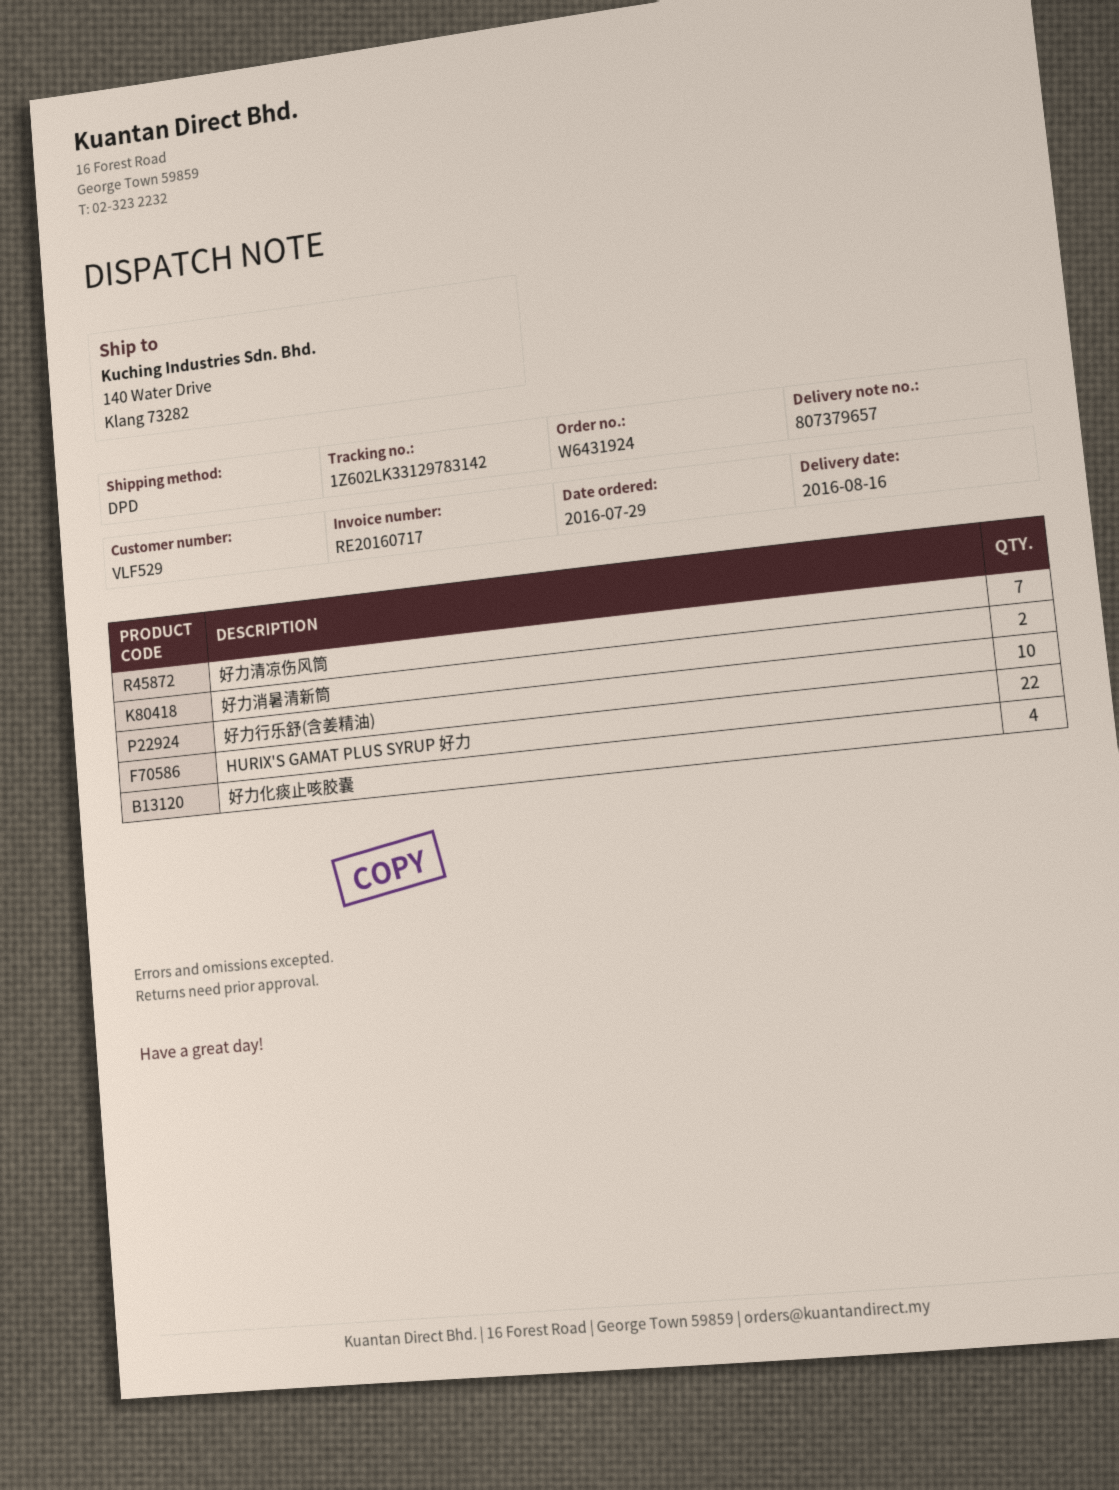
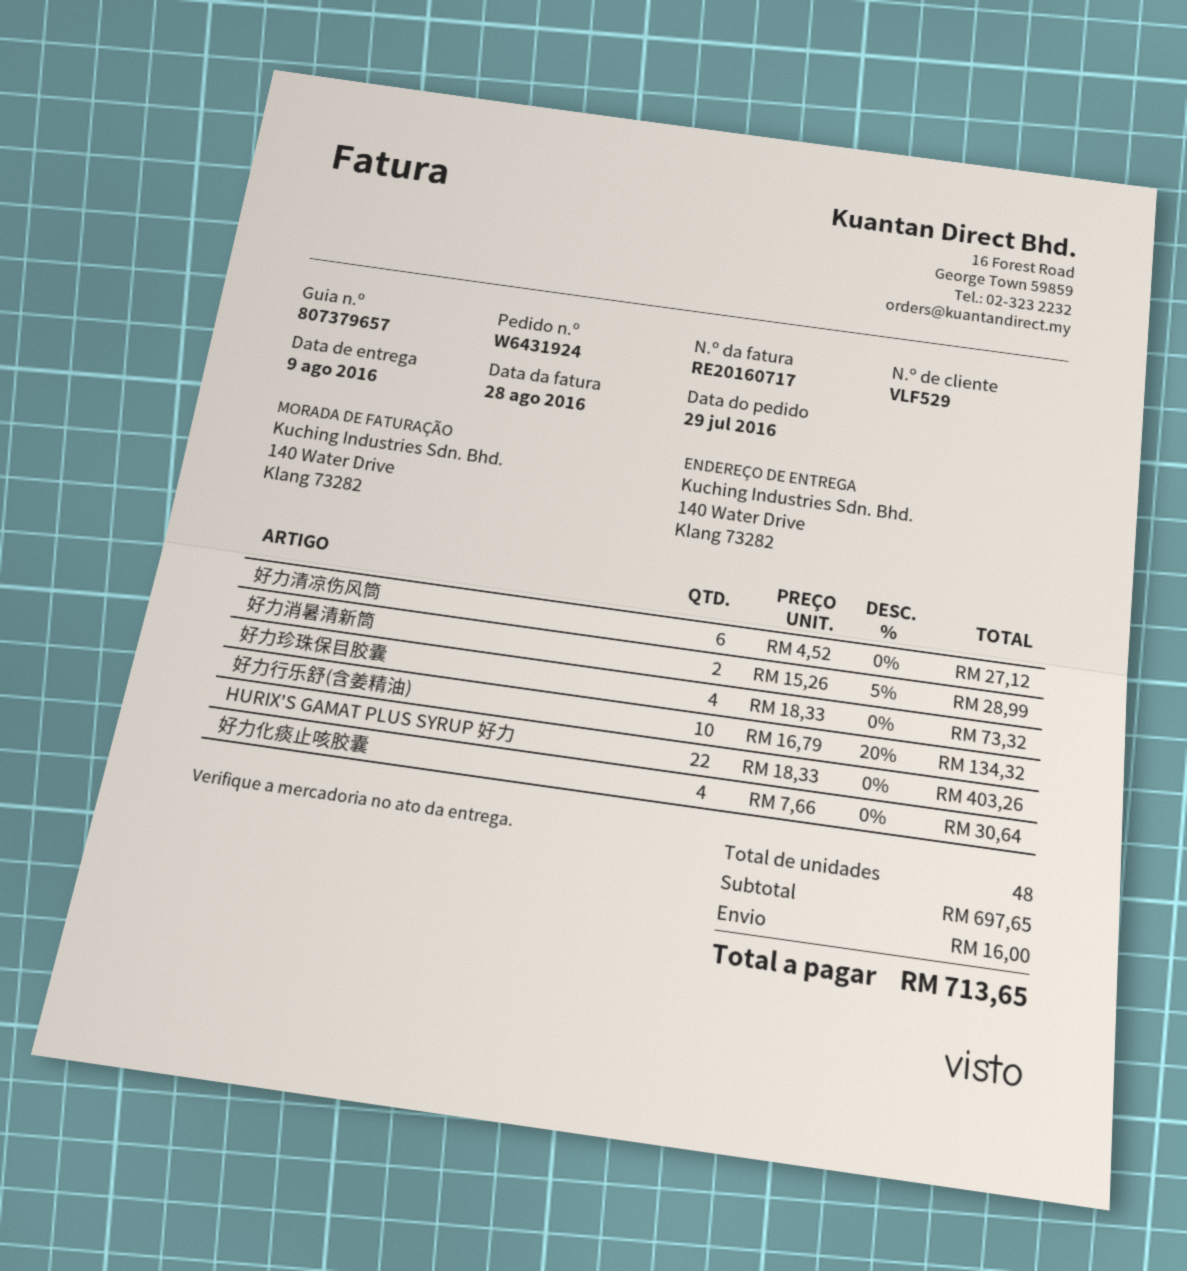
delivery date: 2016-08-16 -> 2016-08-09
好力清凉伤风筒: 7 -> 6
好力珍珠保目胶囊: none -> 4

